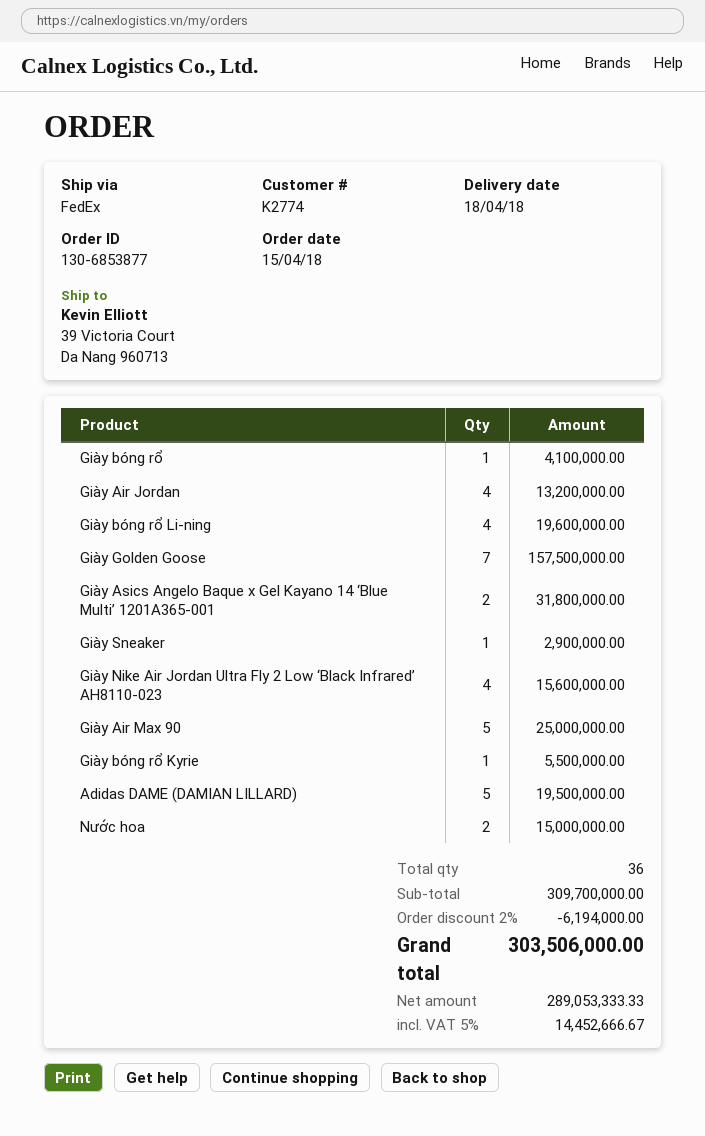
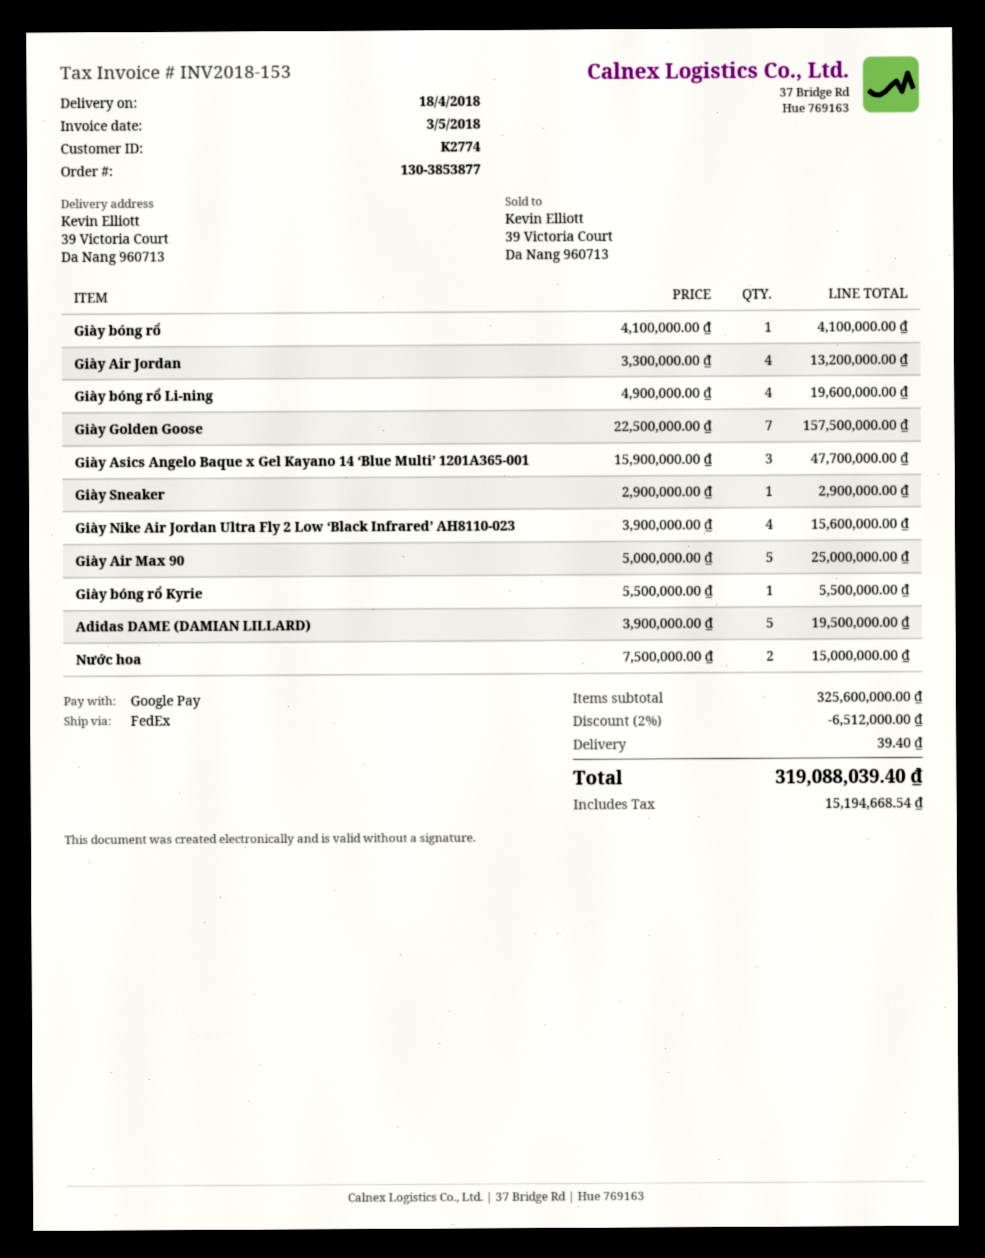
order number: 130-6853877 -> 130-3853877
Giày Asics Angelo Baque x Gel Kayano 14 ‘Blue Multi’ 1201A365-001: 2 for 31800000.00 -> 3 for 47700000.00
subtotal: 309700000.00 -> 325600000.00
discount: 2% = 6194000.00 -> 2% = 6512000.00
shipping: none -> 39.40
tax: 14452666.67 -> 15194668.54
total: 303506000.00 -> 319088039.40

